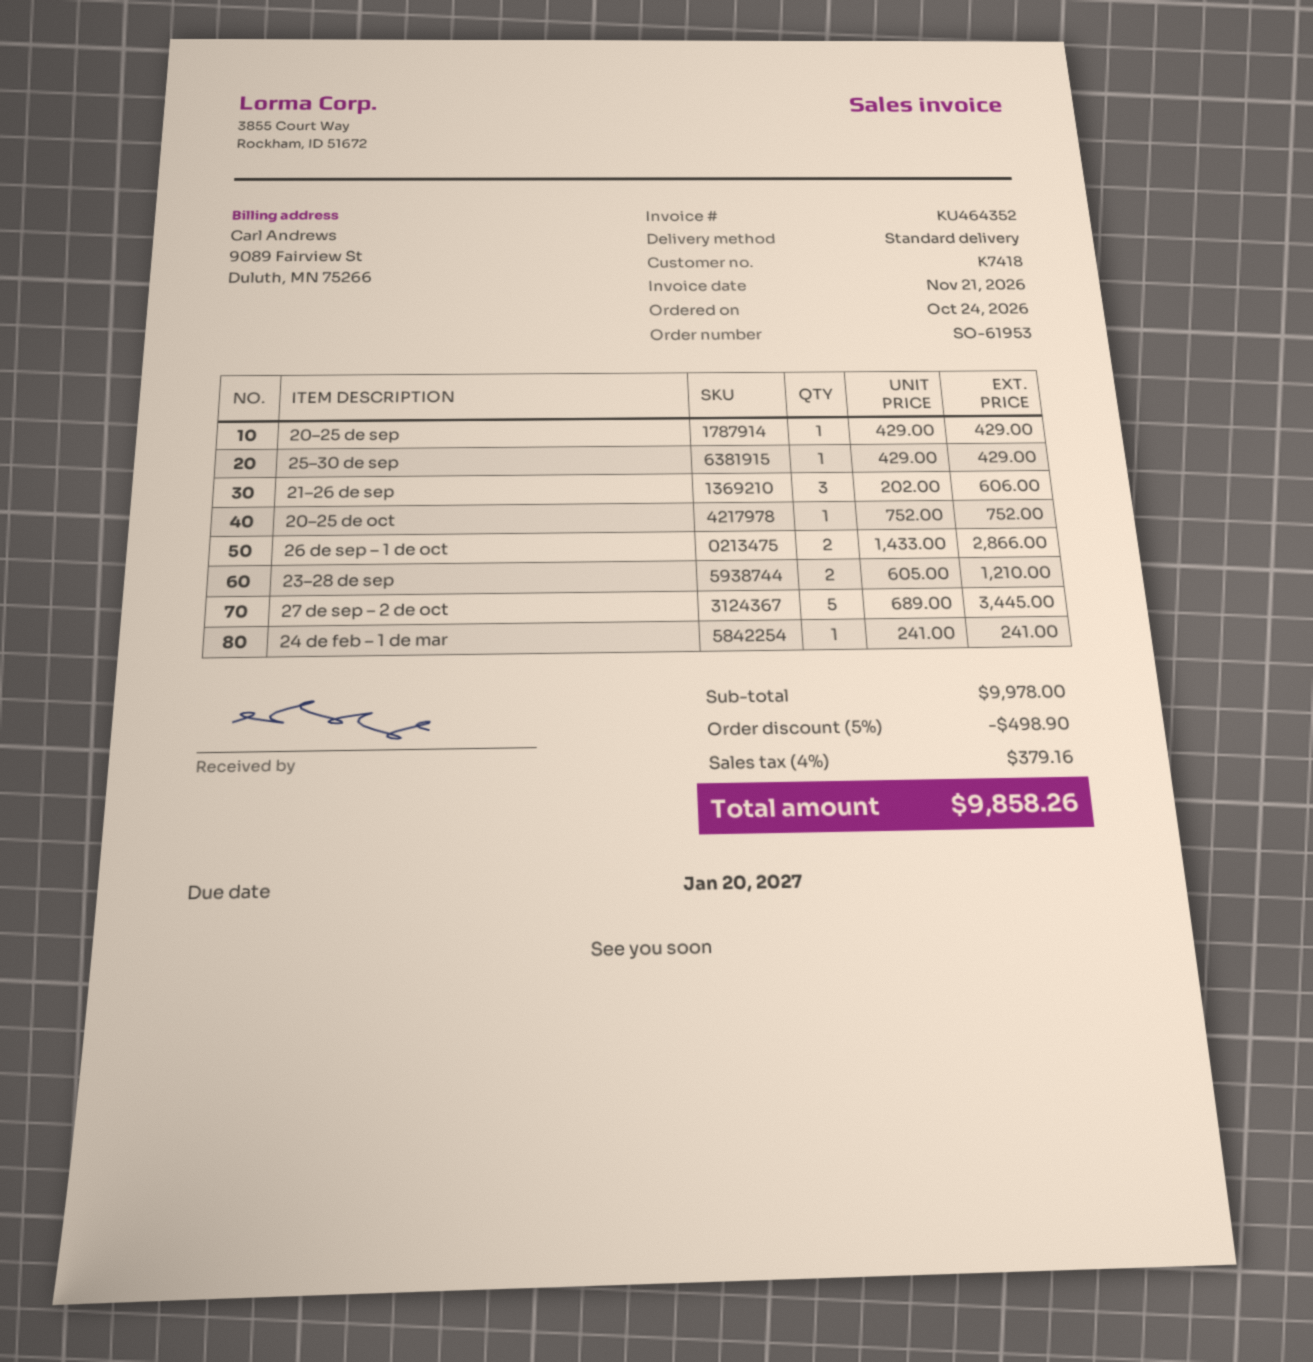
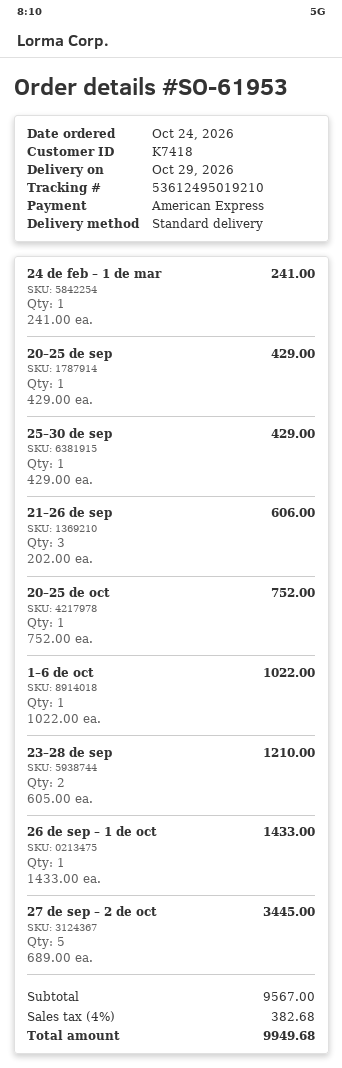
26 de sep – 1 de oct: 2 x 1433.00 = 2866.00 -> 1 x 1433.00 = 1433.00
1–6 de oct: none -> 1 x 1022.00 = 1022.00
subtotal: 9978.00 -> 9567.00
discount: 5% = 498.90 -> none
tax: 4% = 379.16 -> 4% = 382.68
total: 9858.26 -> 9949.68

